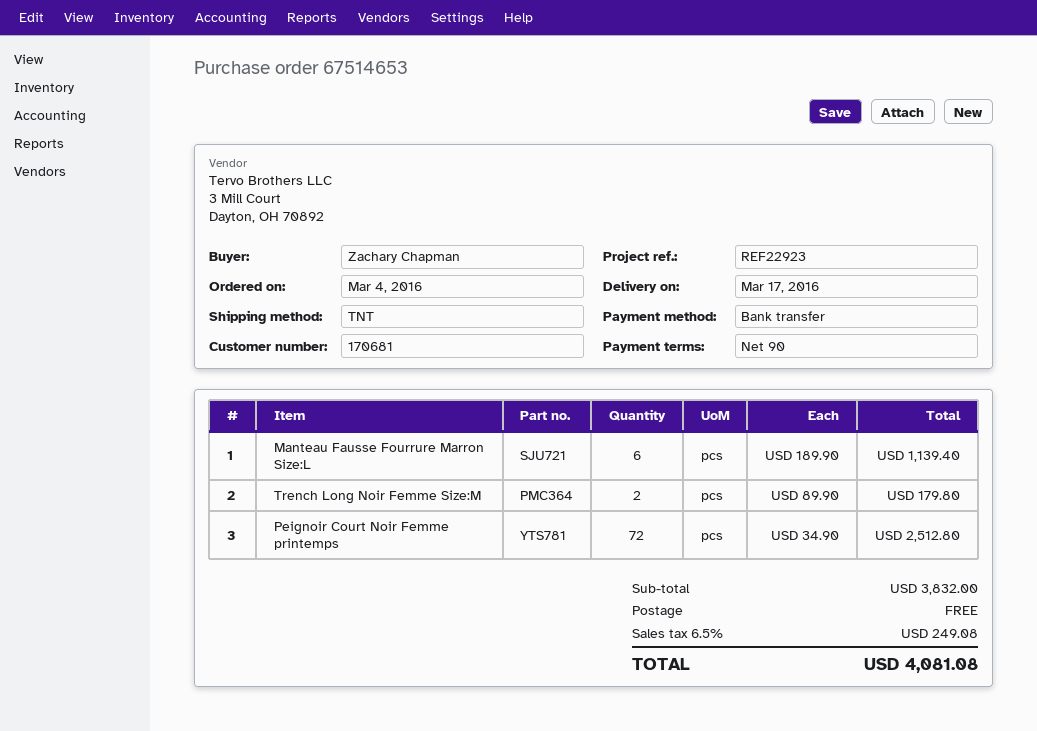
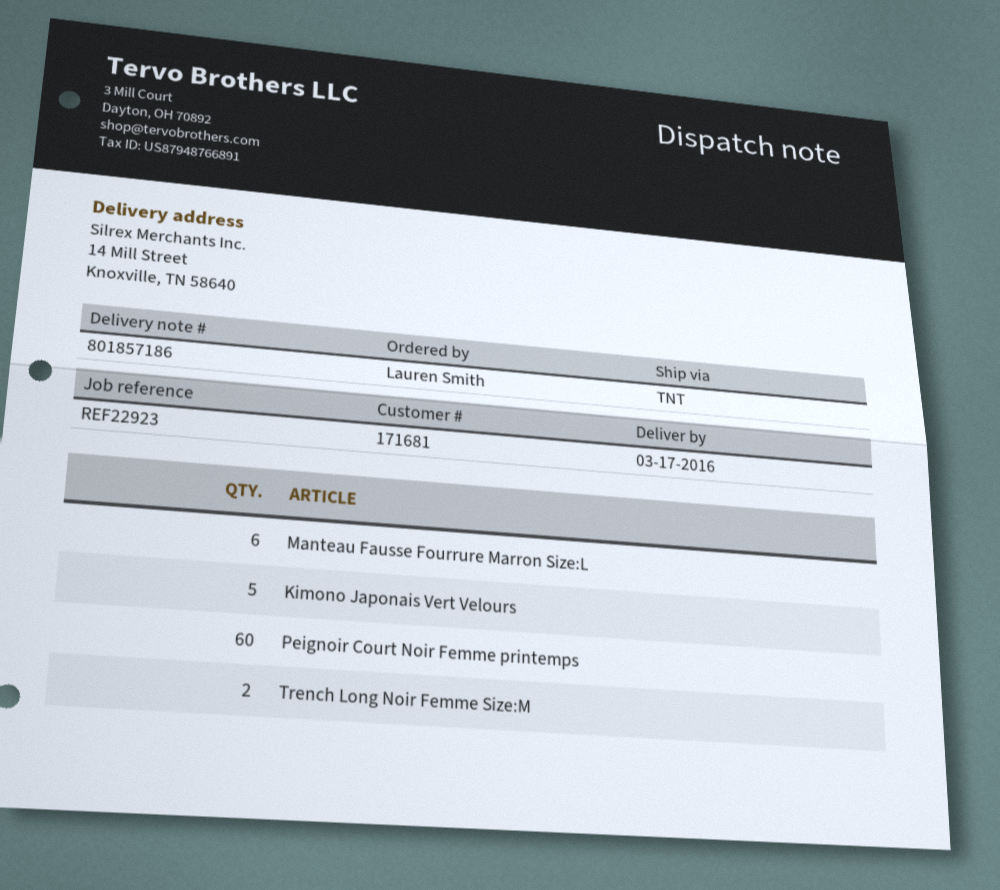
customer number: 170681 -> 171681
ordered by: Zachary Chapman -> Lauren Smith
Peignoir Court Noir Femme printemps: 72 -> 60
Kimono Japonais Vert Velours: none -> 5

